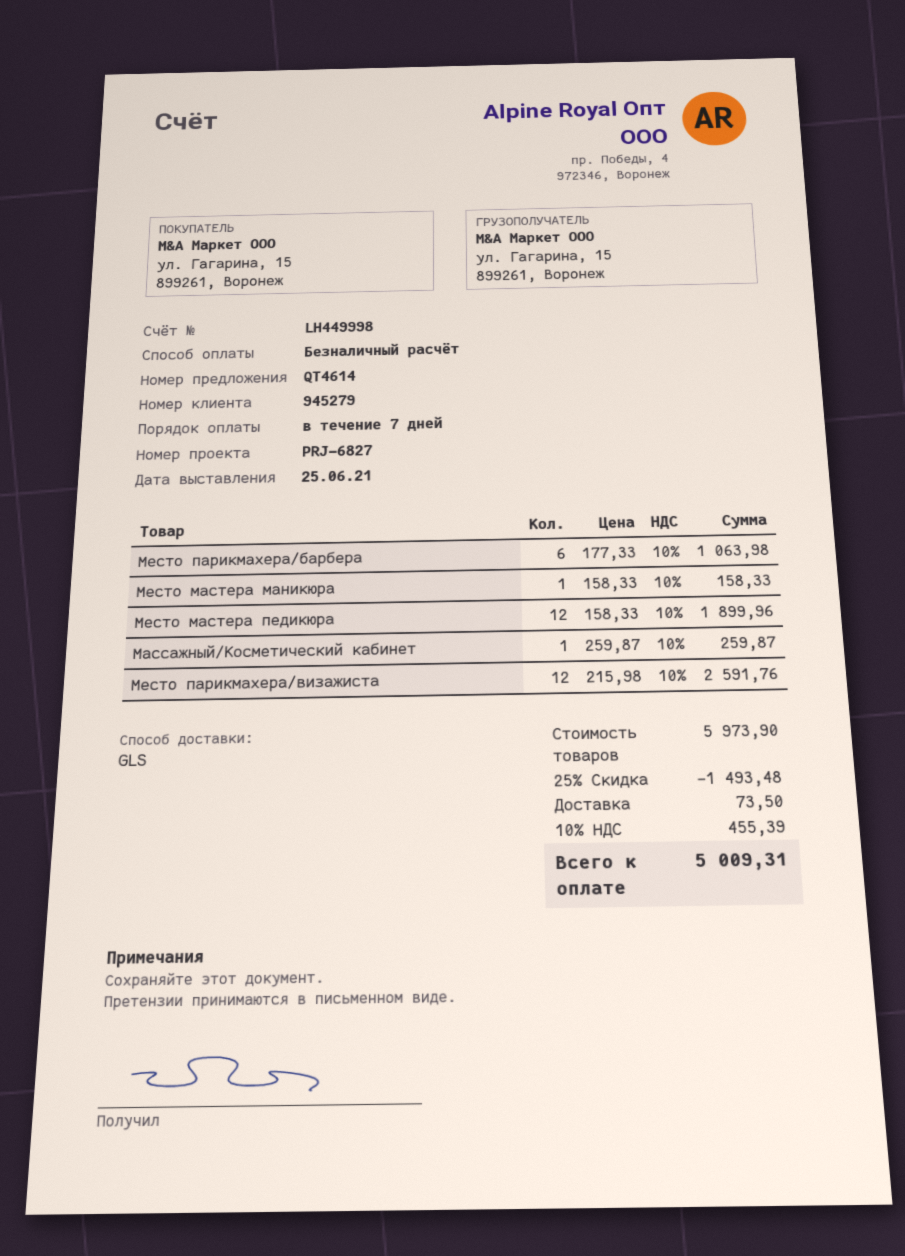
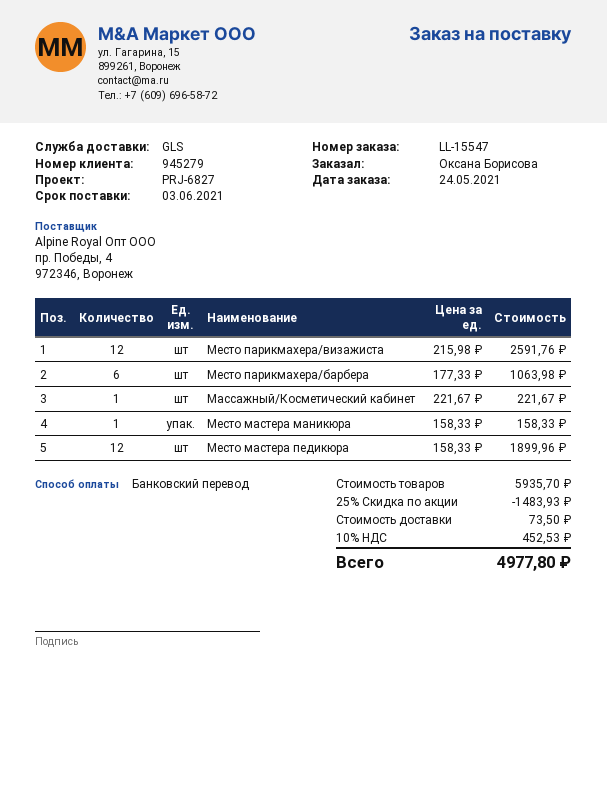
Массажный/Косметический кабинет: 1 x 259.87 = 259.87 -> 1 x 221.67 = 221.67
subtotal: 5973.90 -> 5935.70
discount: 25% = 1493.48 -> 25% = 1483.93
tax: 10% = 455.39 -> 10% = 452.53
total: 5009.31 -> 4977.80

